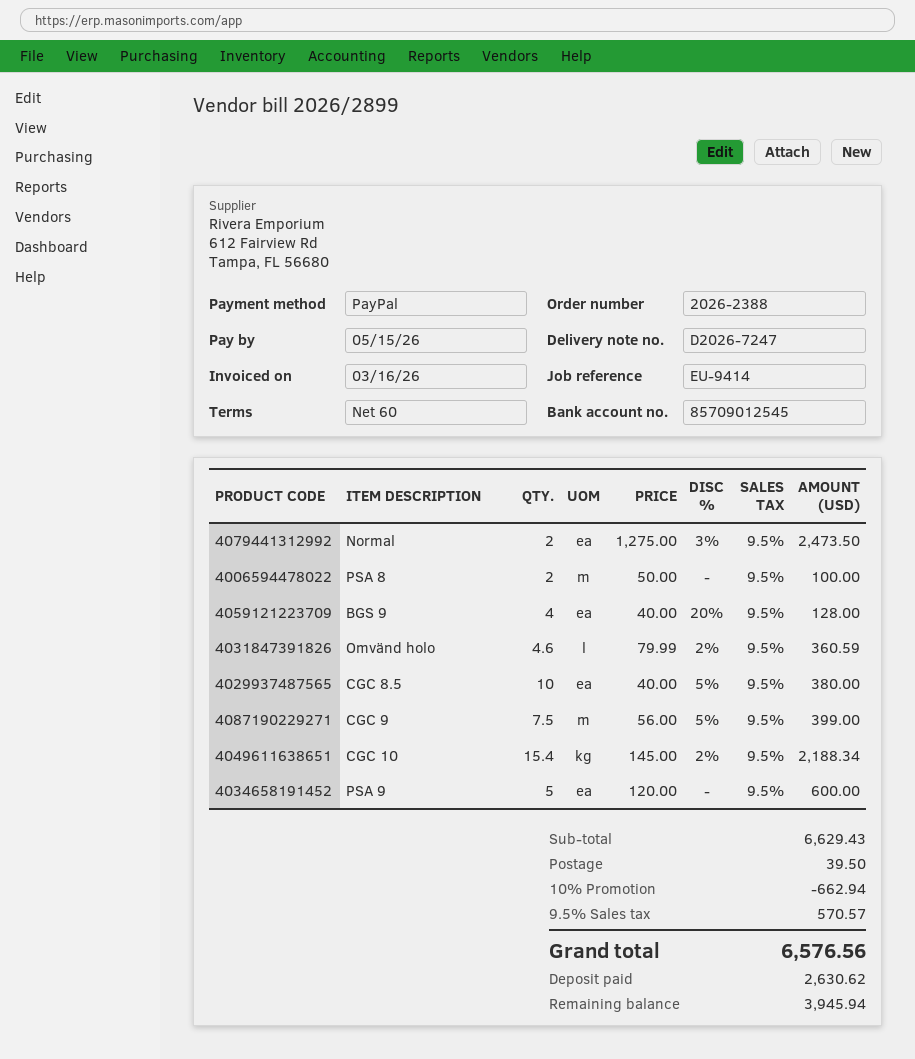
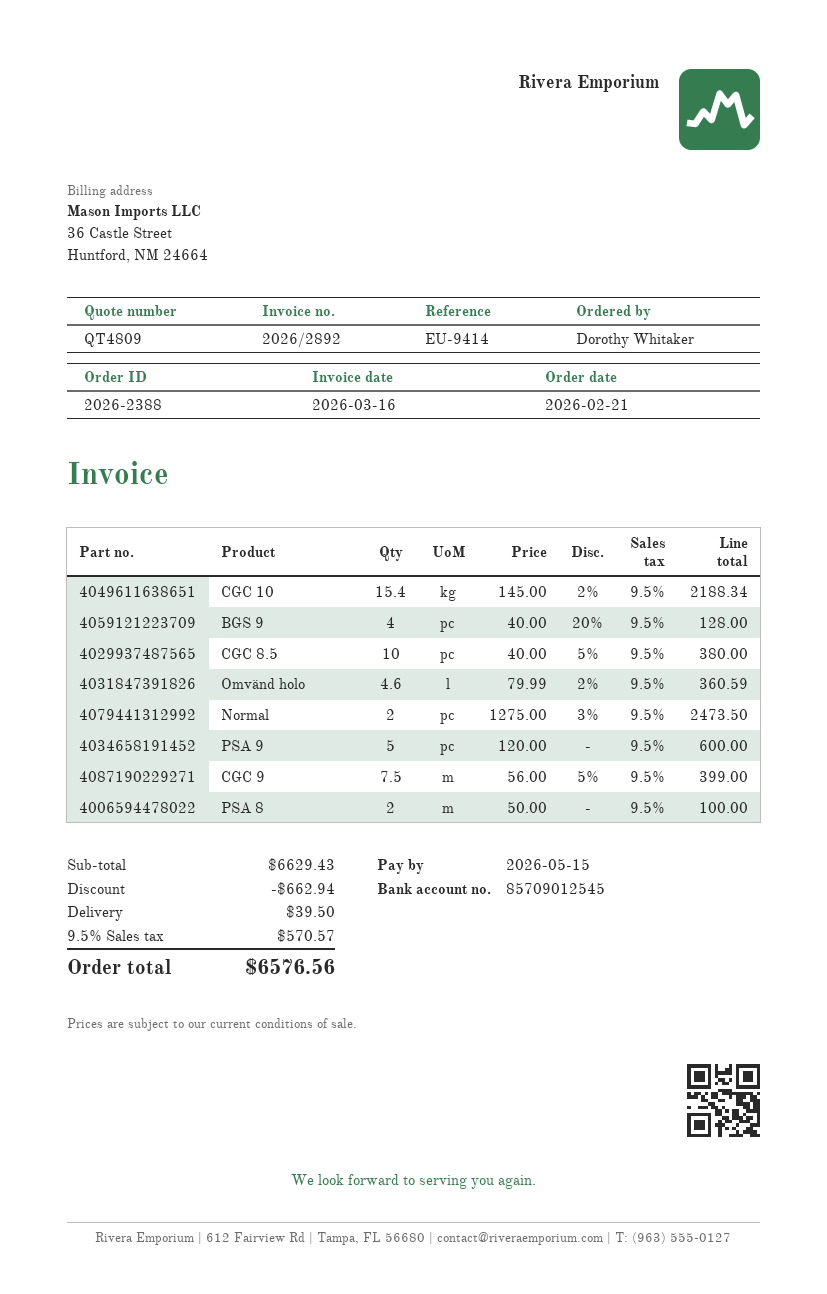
invoice number: 2026/2899 -> 2026/2892

